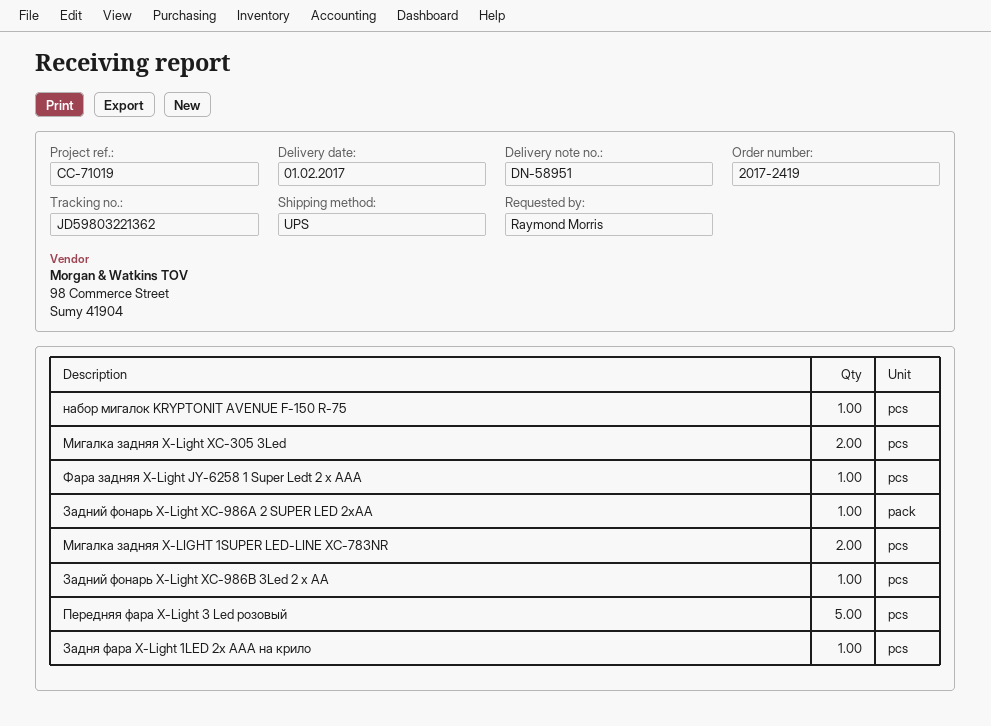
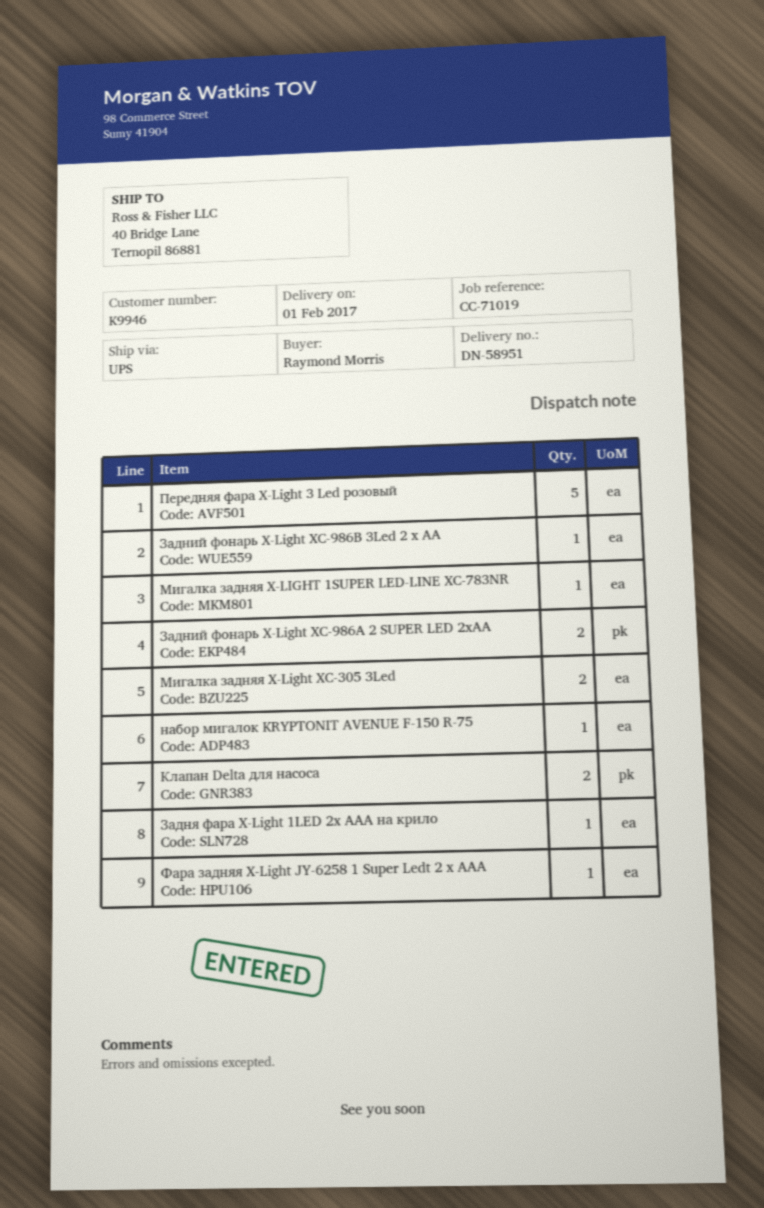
Задний фонарь X-Light XC-986A 2 SUPER LED 2xAA: 1 -> 2
Мигалка задняя X-LIGHT 1SUPER LED-LINE XC-783NR: 2 -> 1
Клапан Delta для насоса: none -> 2

